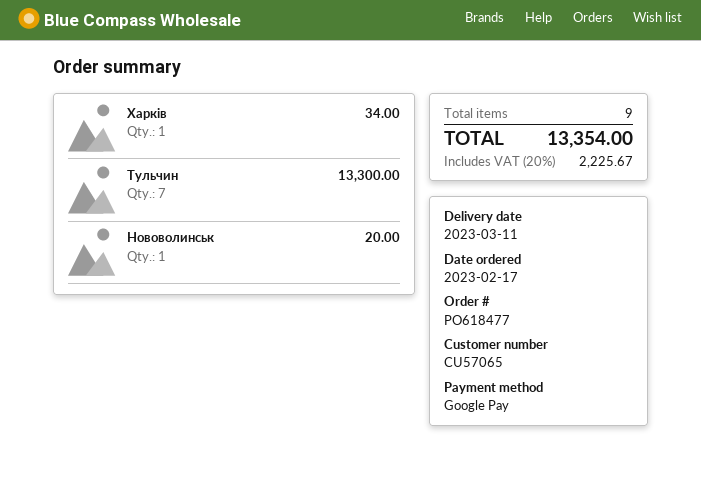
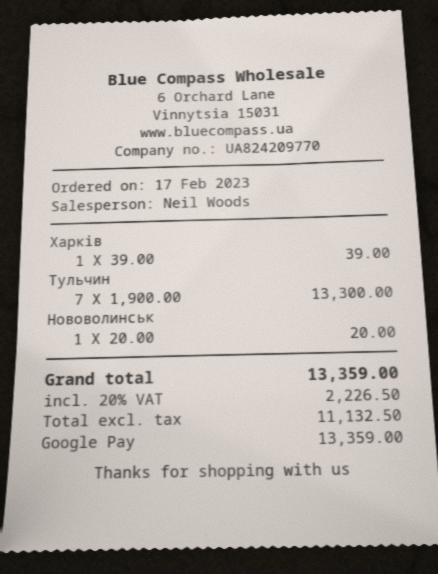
Харків: 1 for 34.00 -> 1 for 39.00
tax: 20% = 2225.67 -> 20% = 2226.50
total: 13354.00 -> 13359.00

